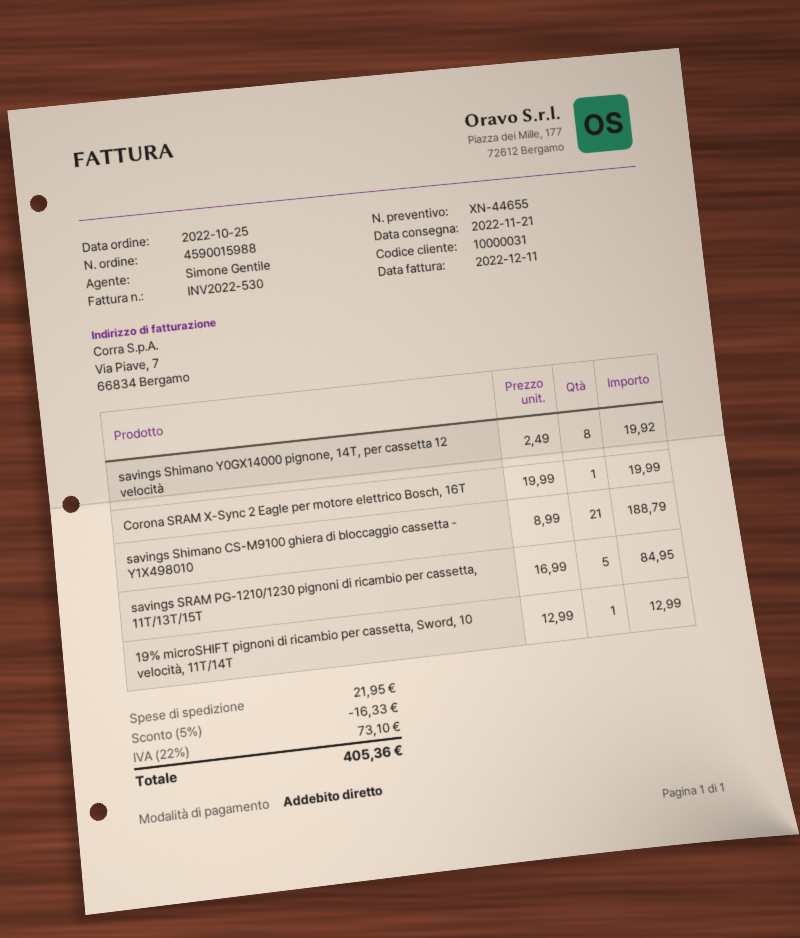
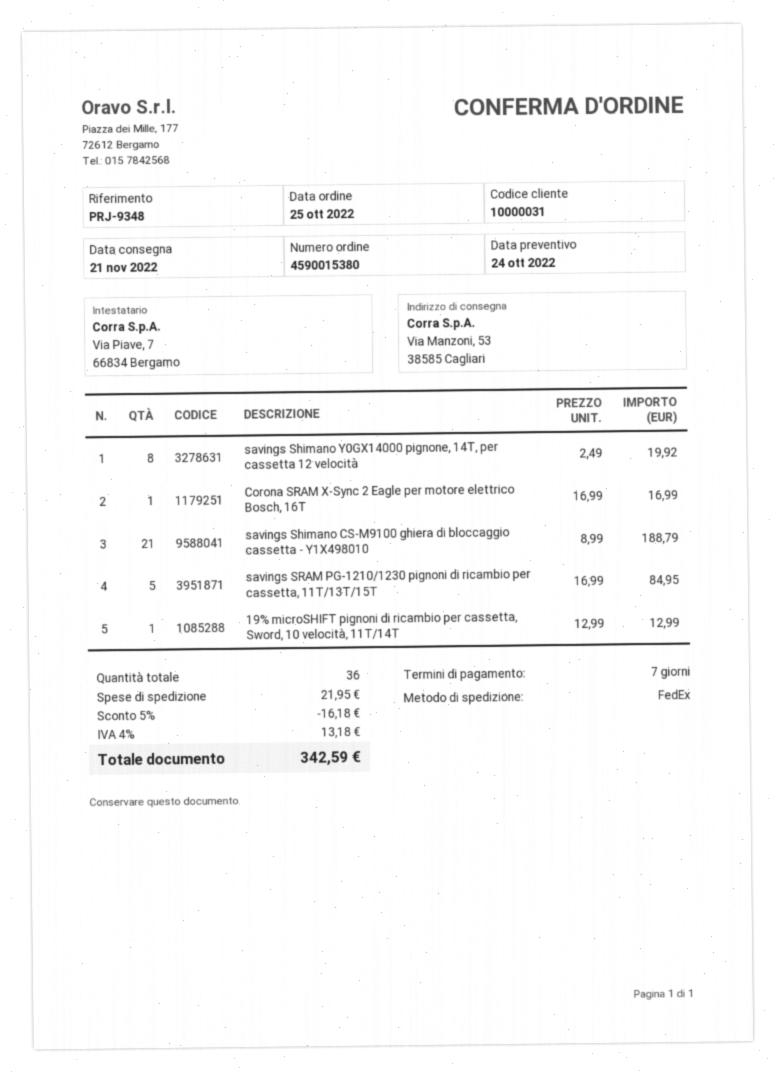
order number: 4590015988 -> 4590015380
Corona SRAM X-Sync 2 Eagle per motore elettrico Bosch, 16T: 1 x 19.99 = 19.99 -> 1 x 16.99 = 16.99
discount: 5% = 16.33 -> 5% = 16.18
tax: 22% = 73.10 -> 4% = 13.18
total: 405.36 -> 342.59

